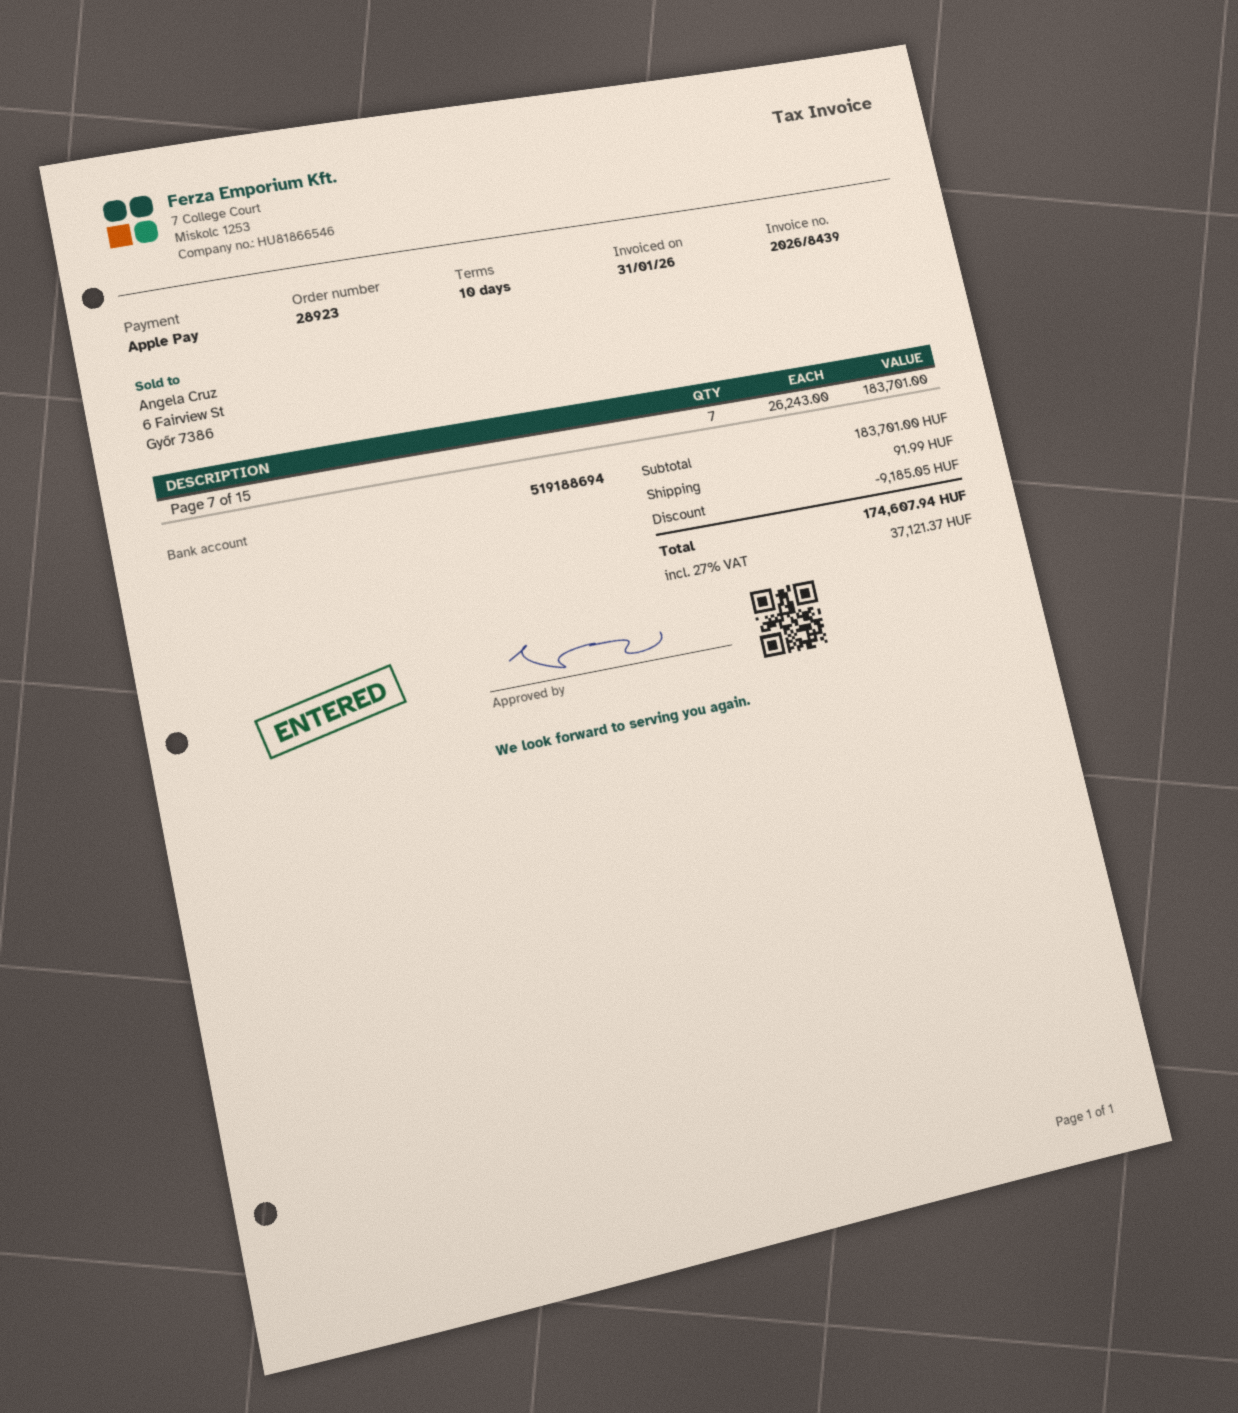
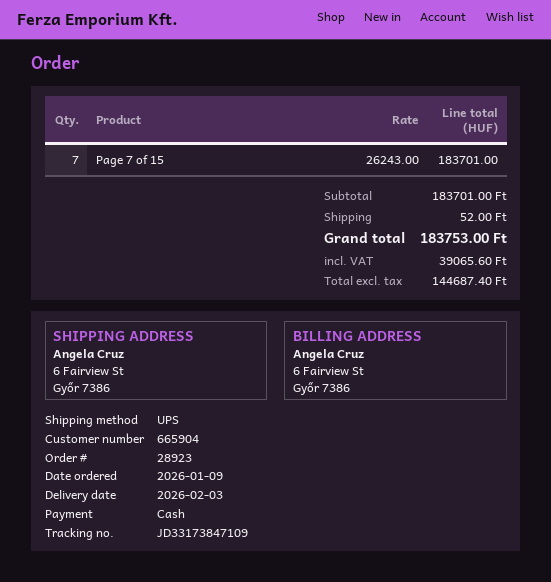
payment method: Apple Pay -> cash
discount: 9185.05 -> none
shipping: 91.99 -> 52.00
tax: 37121.37 -> 39065.60
total: 174607.94 -> 183753.00

